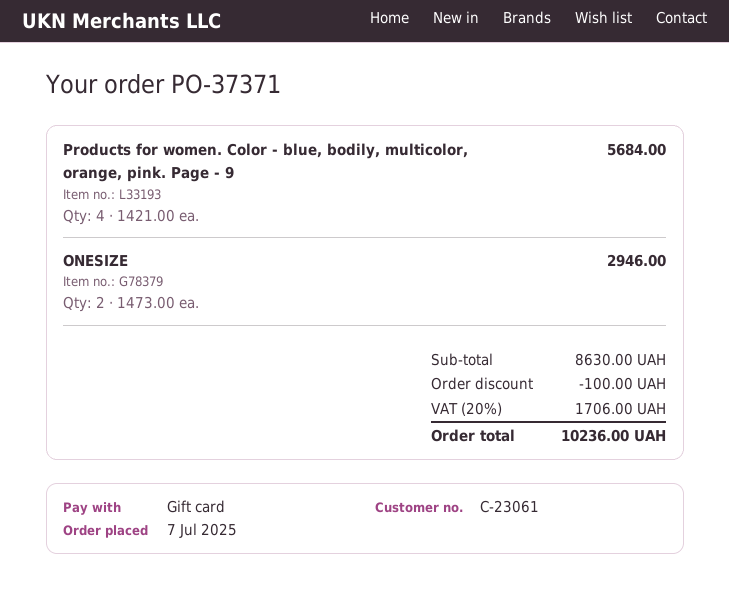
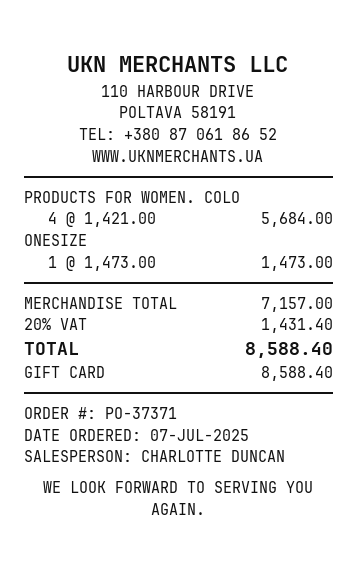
ONESIZE: 2 x 1473.00 = 2946.00 -> 1 x 1473.00 = 1473.00
subtotal: 8630.00 -> 7157.00
discount: 100.00 -> none
tax: 20% = 1706.00 -> 20% = 1431.40
total: 10236.00 -> 8588.40

